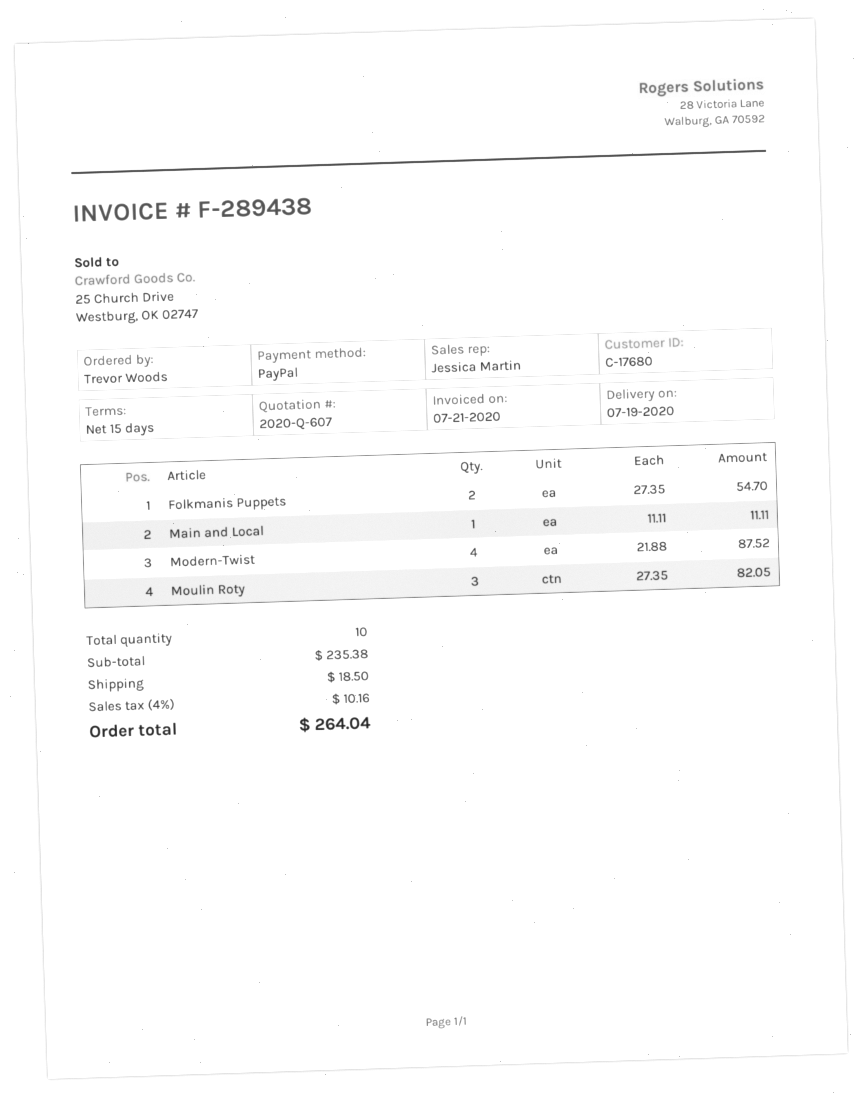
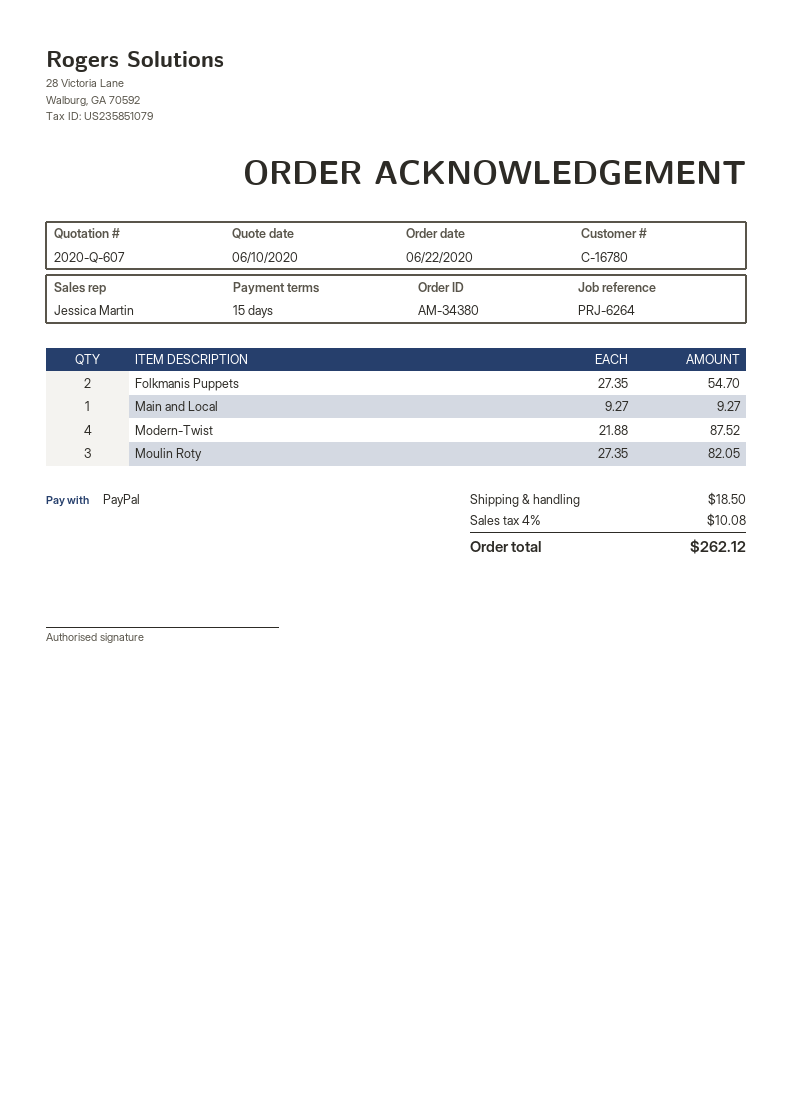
customer number: C-17680 -> C-16780
Main and Local: 1 x 11.11 = 11.11 -> 1 x 9.27 = 9.27
tax: 4% = 10.16 -> 4% = 10.08
total: 264.04 -> 262.12

